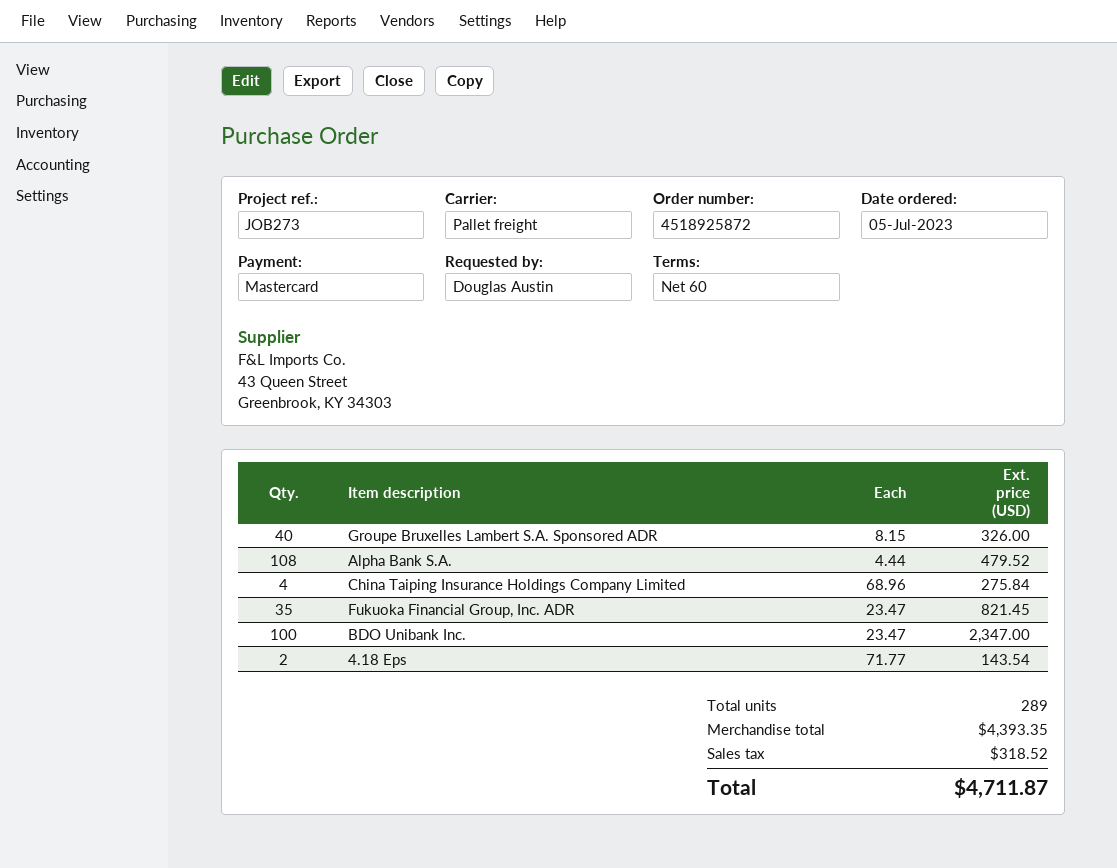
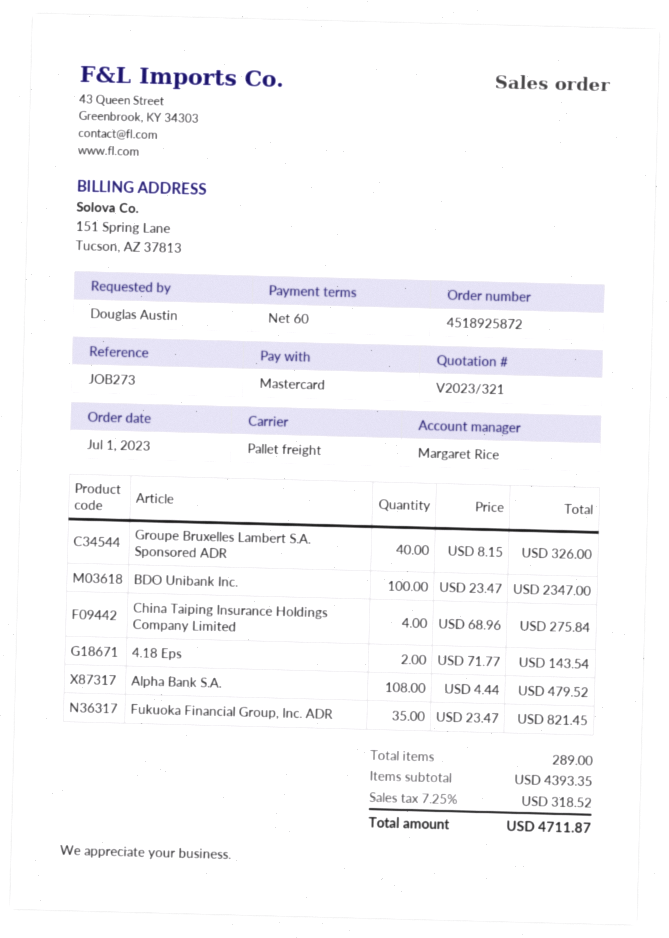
order date: 2023-07-05 -> 2023-07-01

